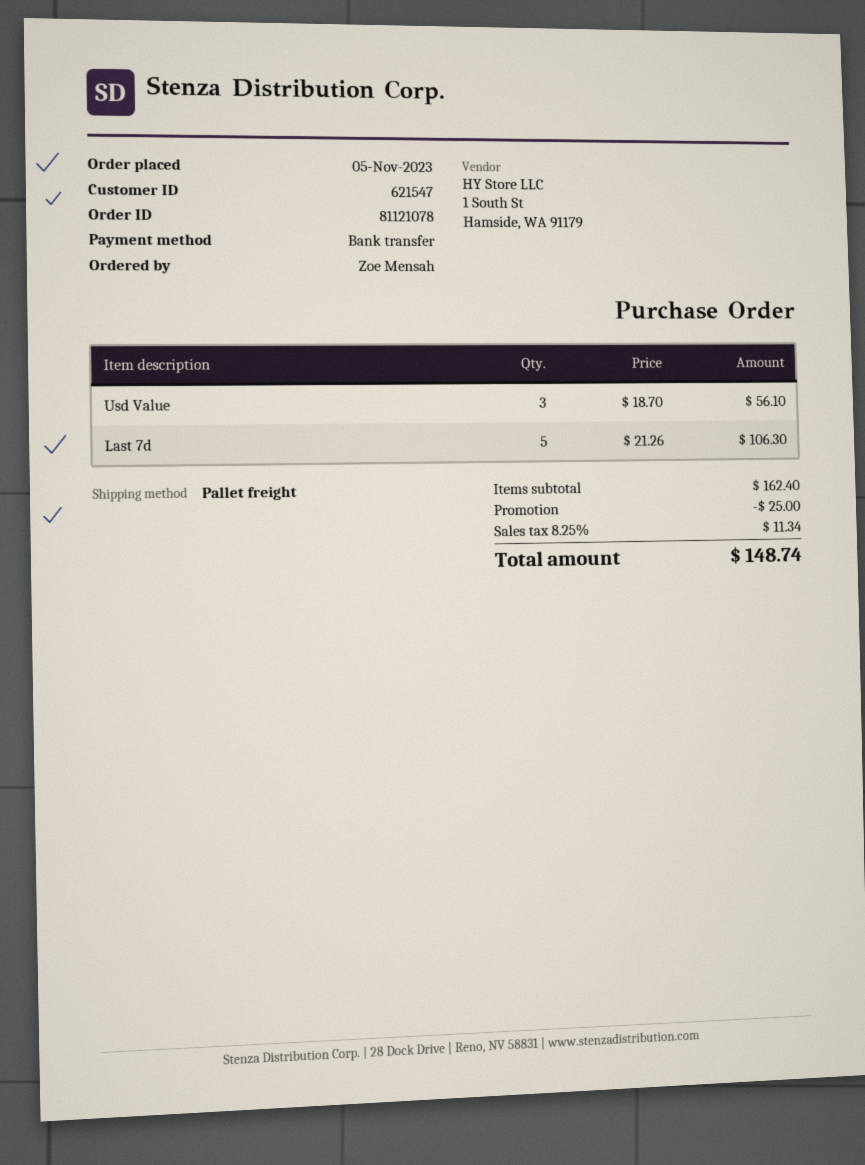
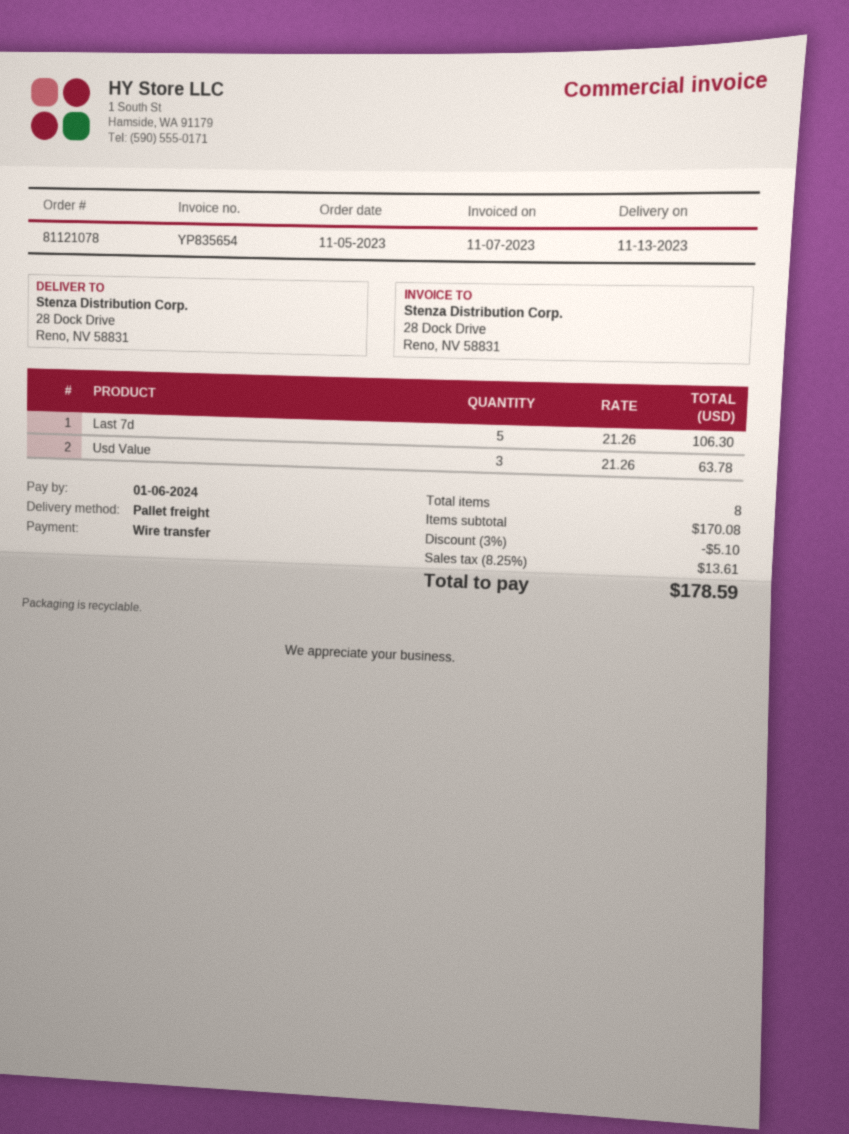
Usd Value: 3 x 18.70 = 56.10 -> 3 x 21.26 = 63.78
subtotal: 162.40 -> 170.08
discount: 25.00 -> 5.10
tax: 8.25% = 11.34 -> 8.25% = 13.61
total: 148.74 -> 178.59

